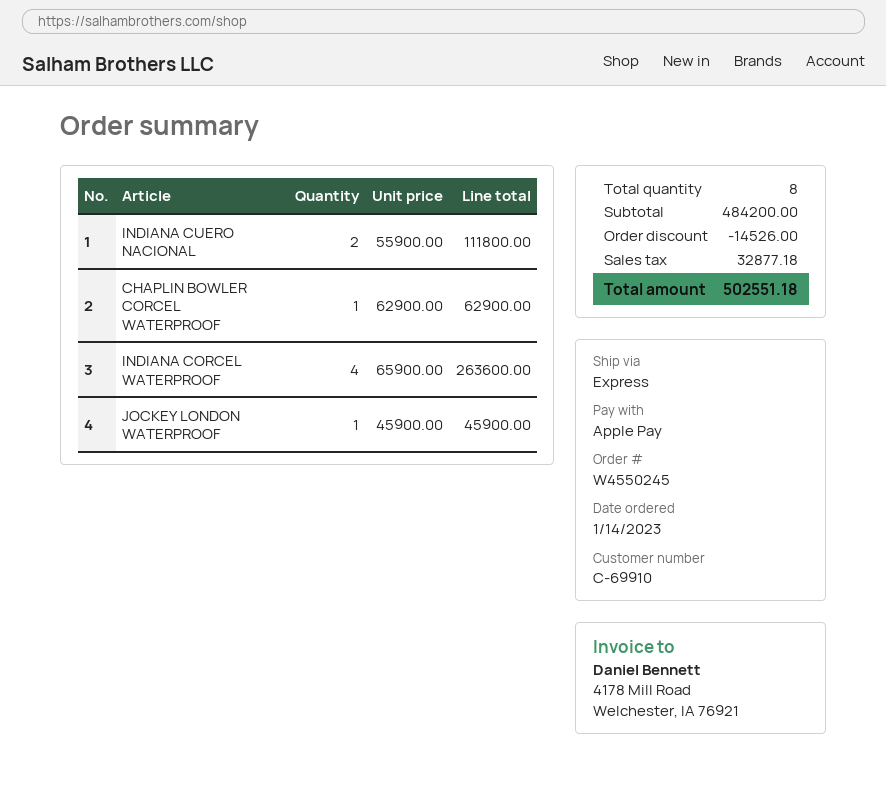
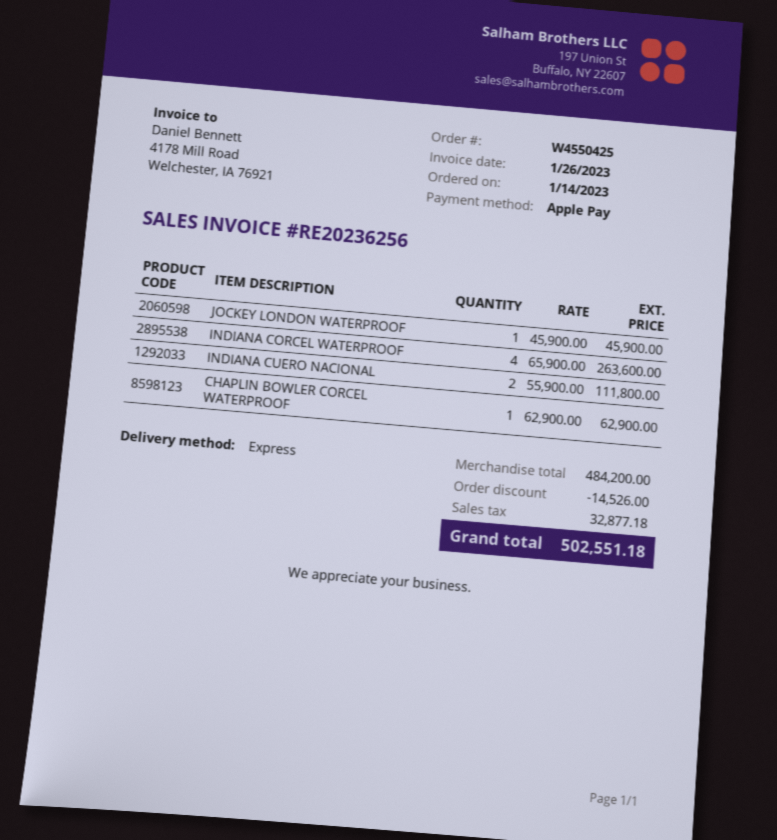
order number: W4550245 -> W4550425

